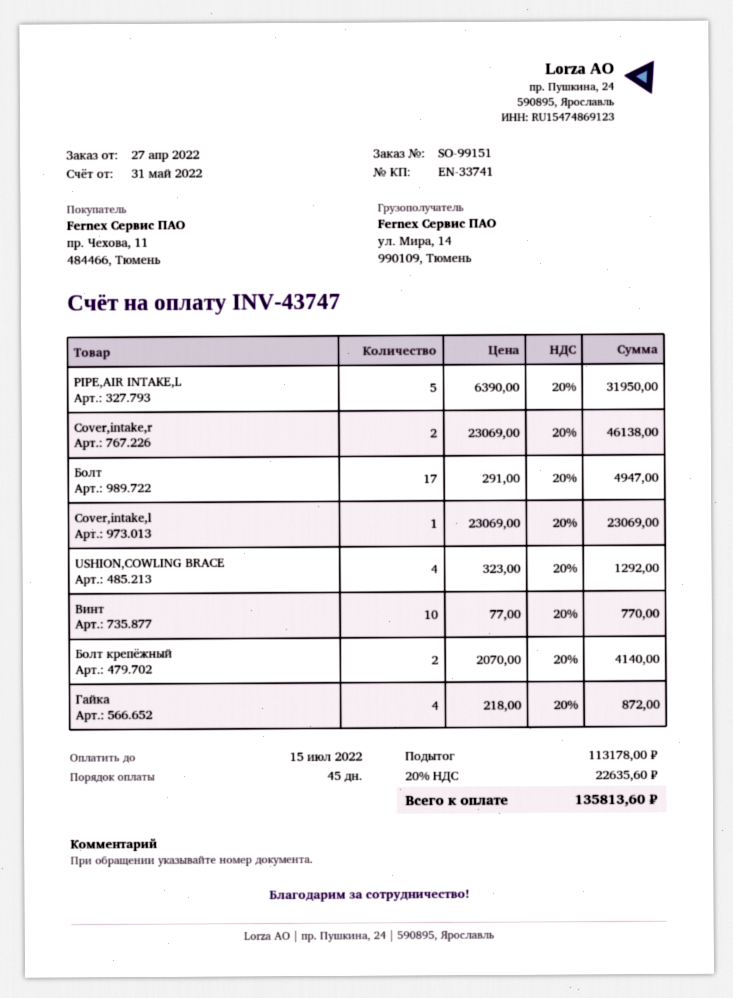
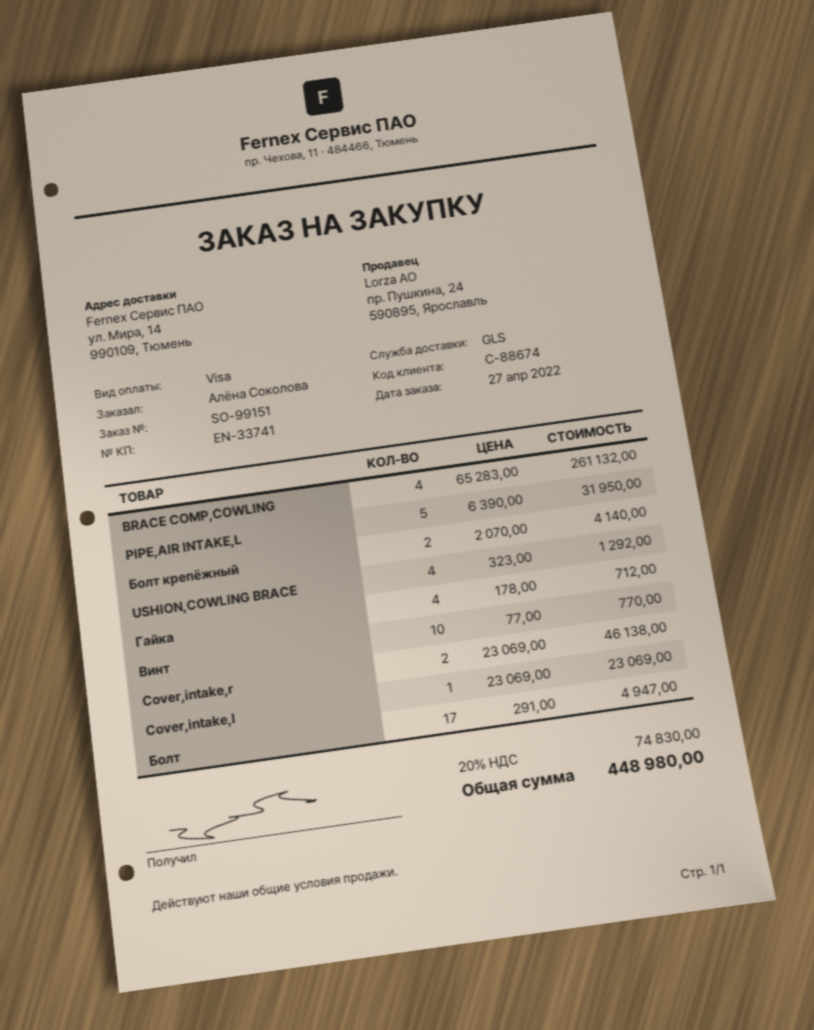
Гайка: 4 x 218.00 = 872.00 -> 4 x 178.00 = 712.00
BRACE COMP,COWLING: none -> 4 x 65283.00 = 261132.00
tax: 20% = 22635.60 -> 20% = 74830.00
total: 135813.60 -> 448980.00

